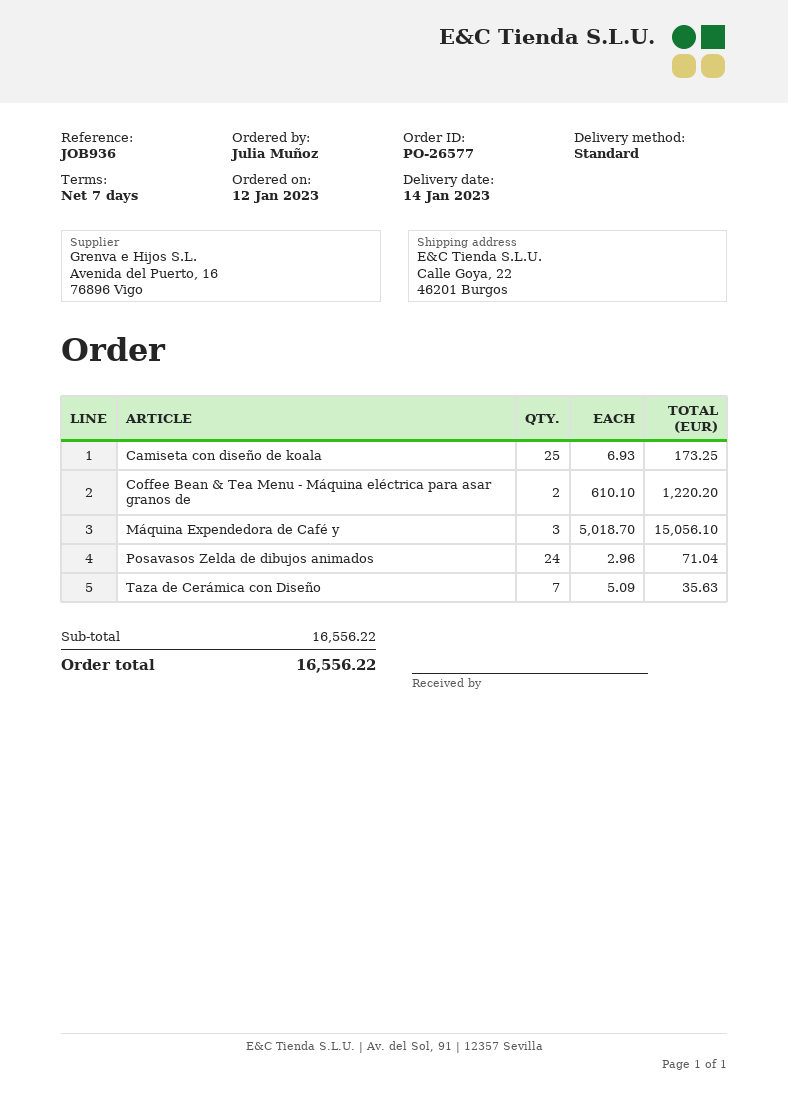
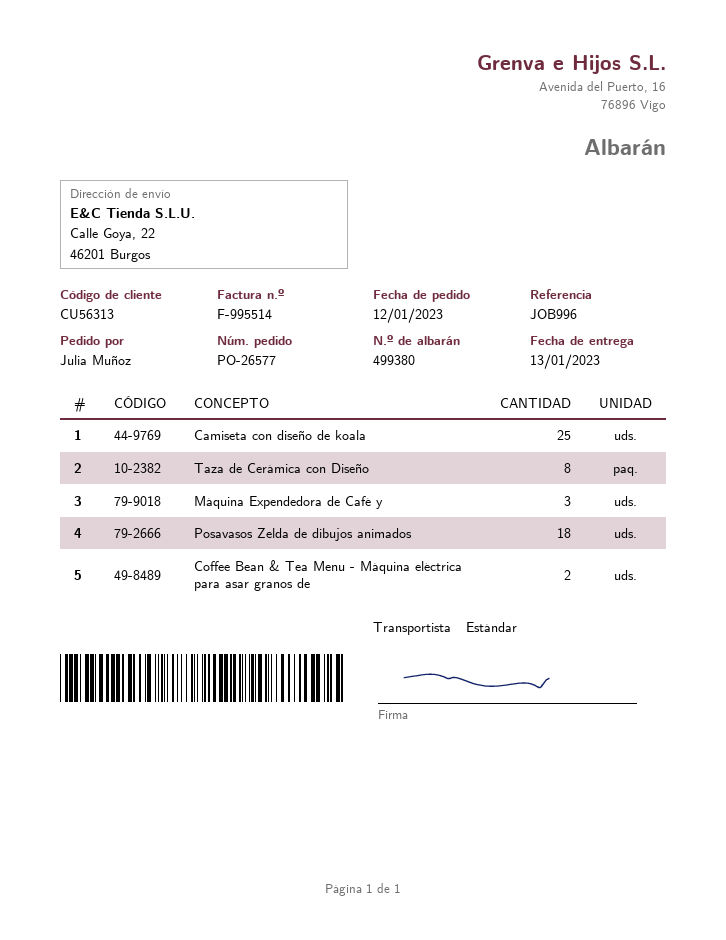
delivery date: 2023-01-14 -> 2023-01-13
reference: JOB936 -> JOB996
Posavasos Zelda de dibujos animados: 24 -> 18
Taza de Cerámica con Diseño: 7 -> 8

